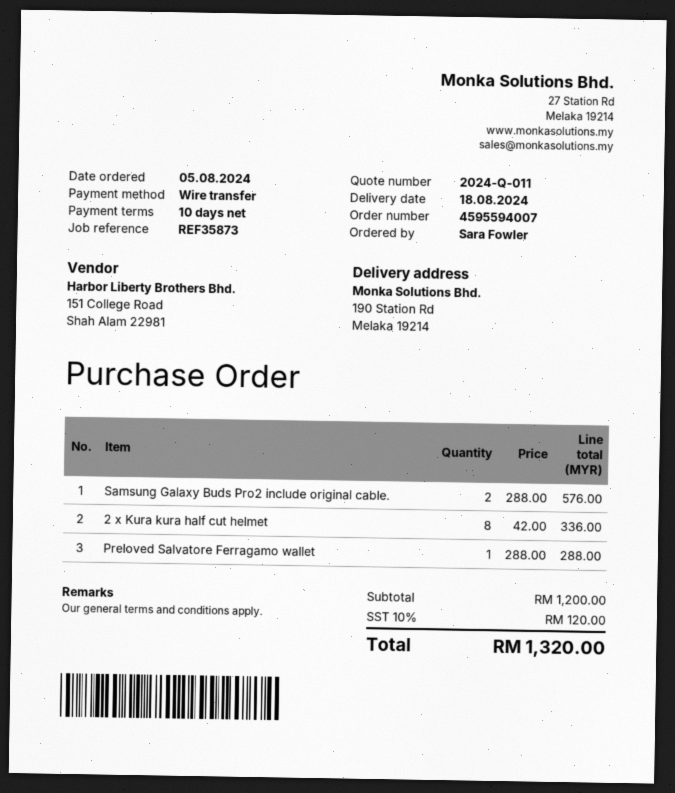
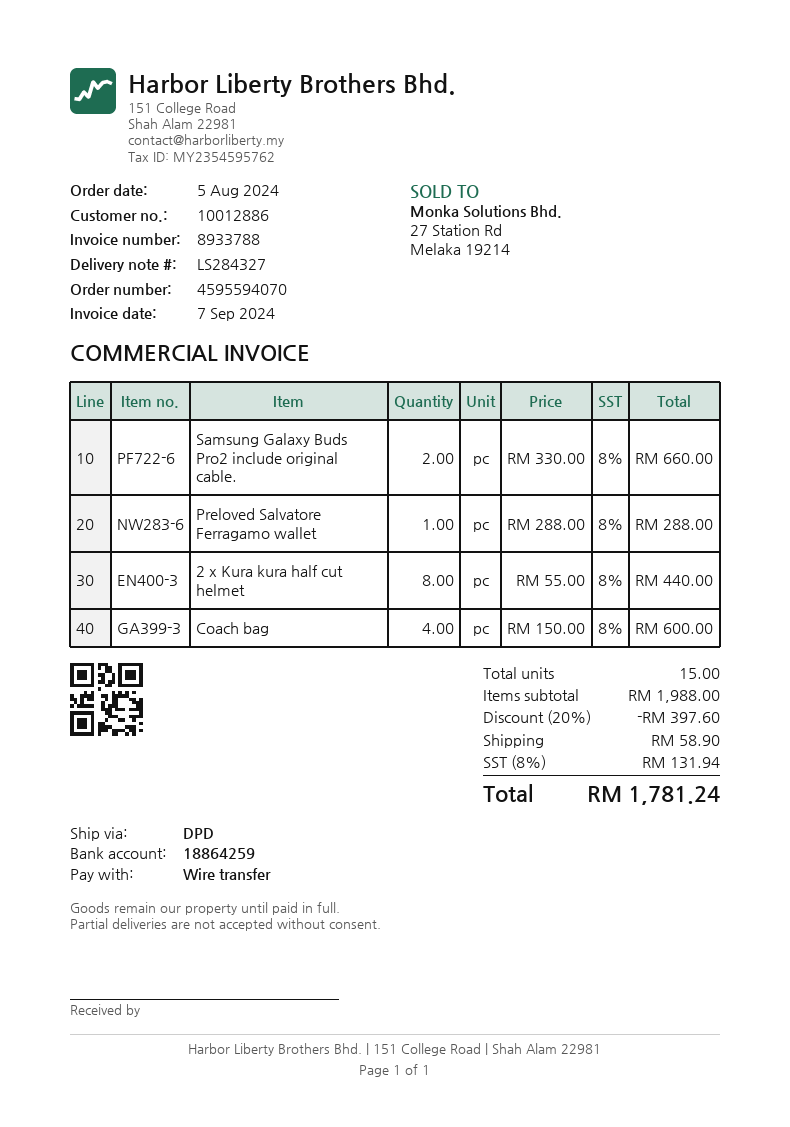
order number: 4595594007 -> 4595594070
Samsung Galaxy Buds Pro2 include original cable.: 2 x 288.00 = 576.00 -> 2 x 330.00 = 660.00
2 x Kura kura half cut helmet: 8 x 42.00 = 336.00 -> 8 x 55.00 = 440.00
Coach bag: none -> 4 x 150.00 = 600.00
subtotal: 1200.00 -> 1988.00
discount: none -> 20% = 397.60
shipping: none -> 58.90
tax: 10% = 120.00 -> 8% = 131.94
total: 1320.00 -> 1781.24

